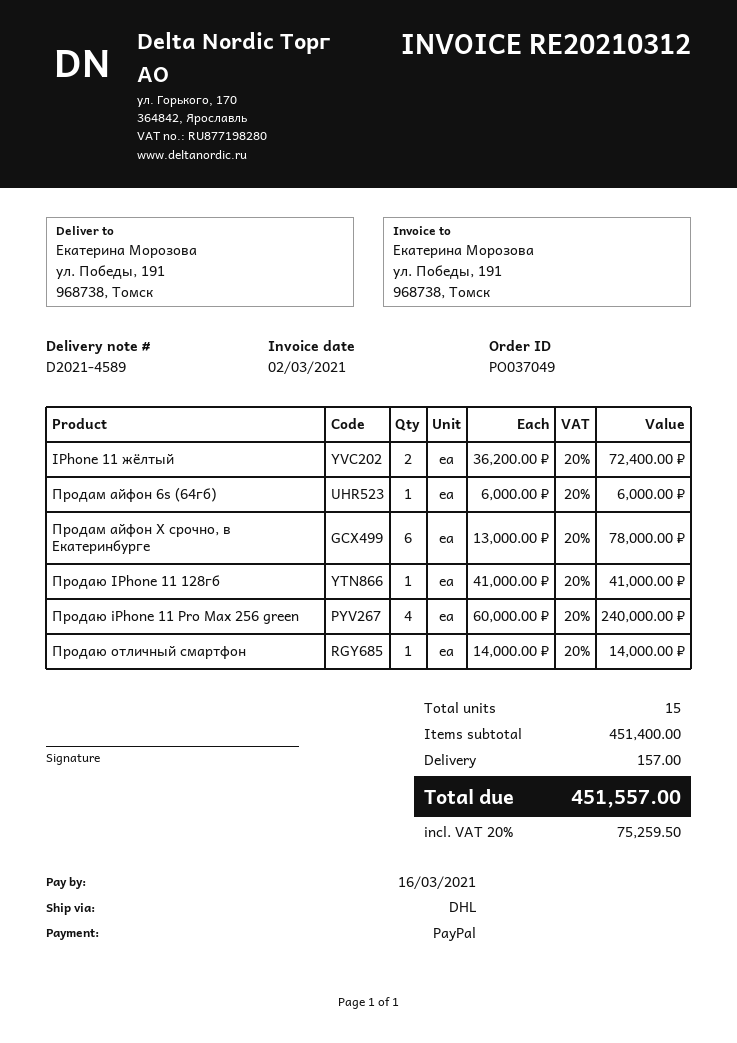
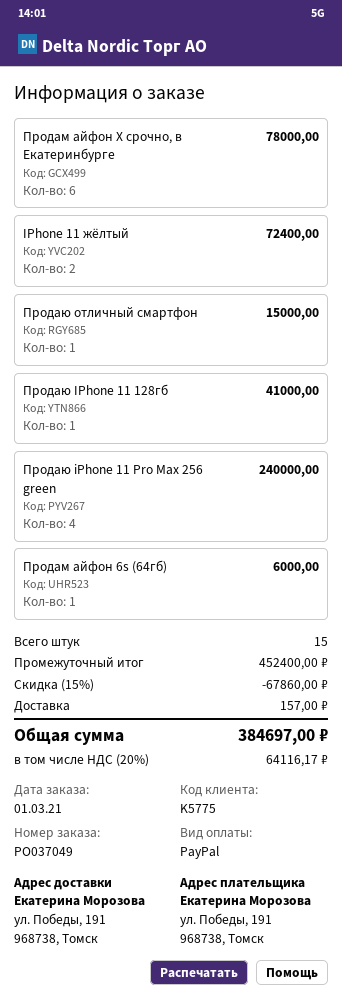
Продаю отличный смартфон: 1 for 14000.00 -> 1 for 15000.00
subtotal: 451400.00 -> 452400.00
discount: none -> 15% = 67860.00
tax: 20% = 75259.50 -> 20% = 64116.17
total: 451557.00 -> 384697.00

